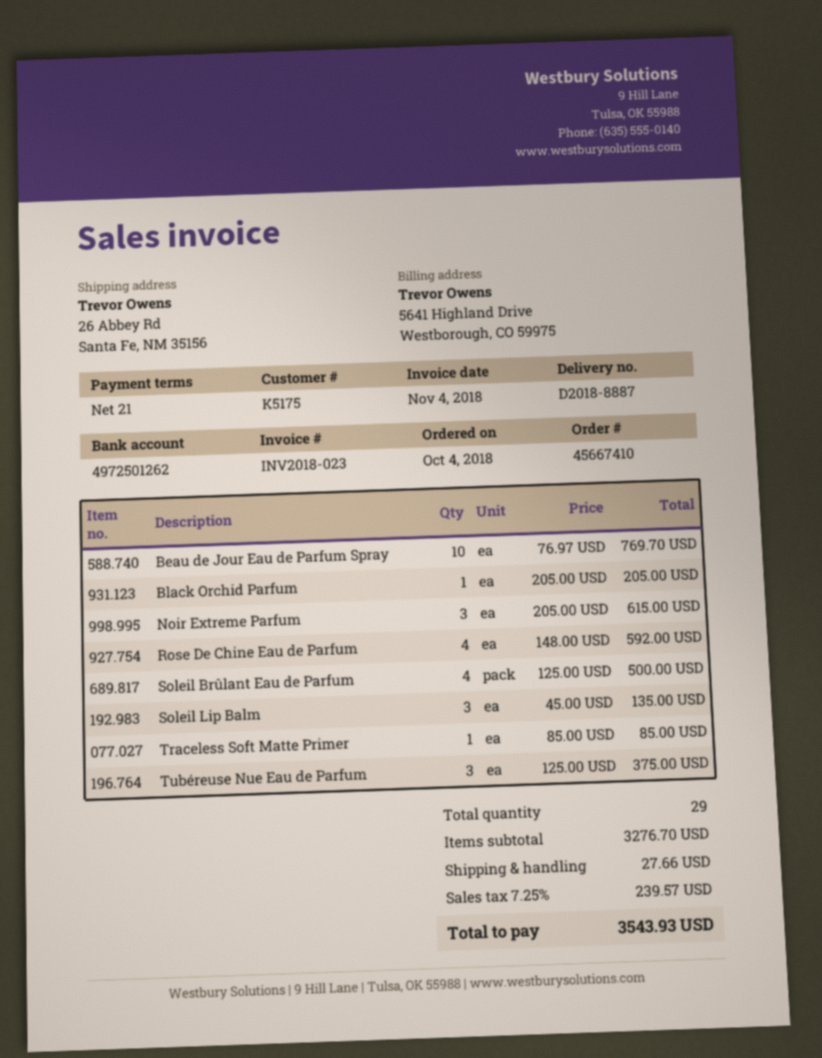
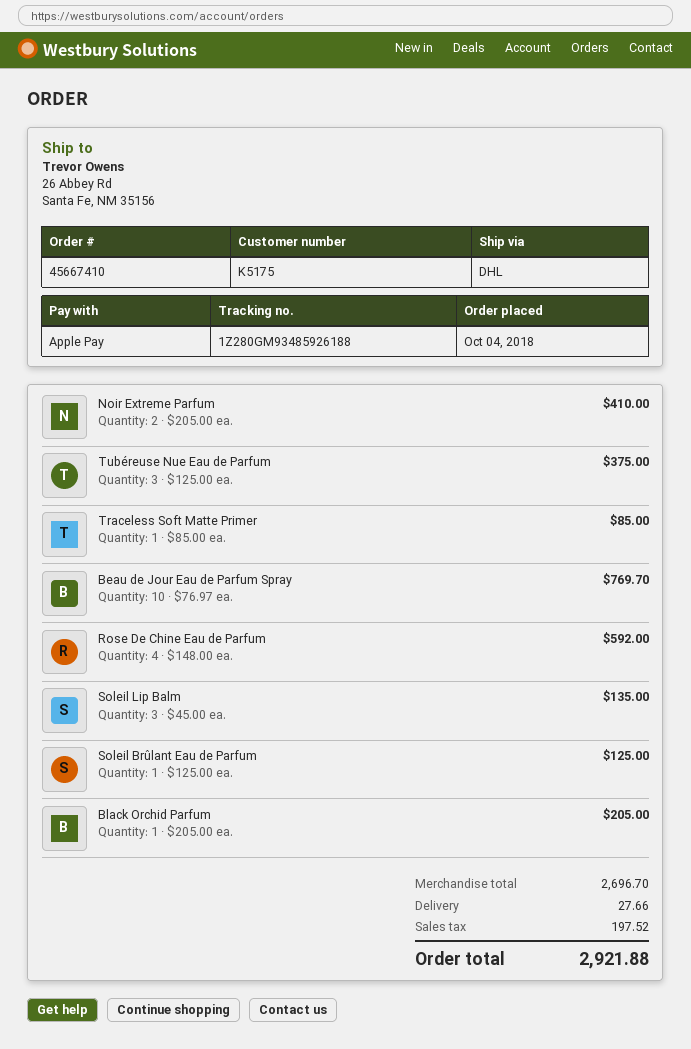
Noir Extreme Parfum: 3 x 205.00 = 615.00 -> 2 x 205.00 = 410.00
Soleil Brûlant Eau de Parfum: 4 x 125.00 = 500.00 -> 1 x 125.00 = 125.00
subtotal: 3276.70 -> 2696.70
tax: 239.57 -> 197.52
total: 3543.93 -> 2921.88

